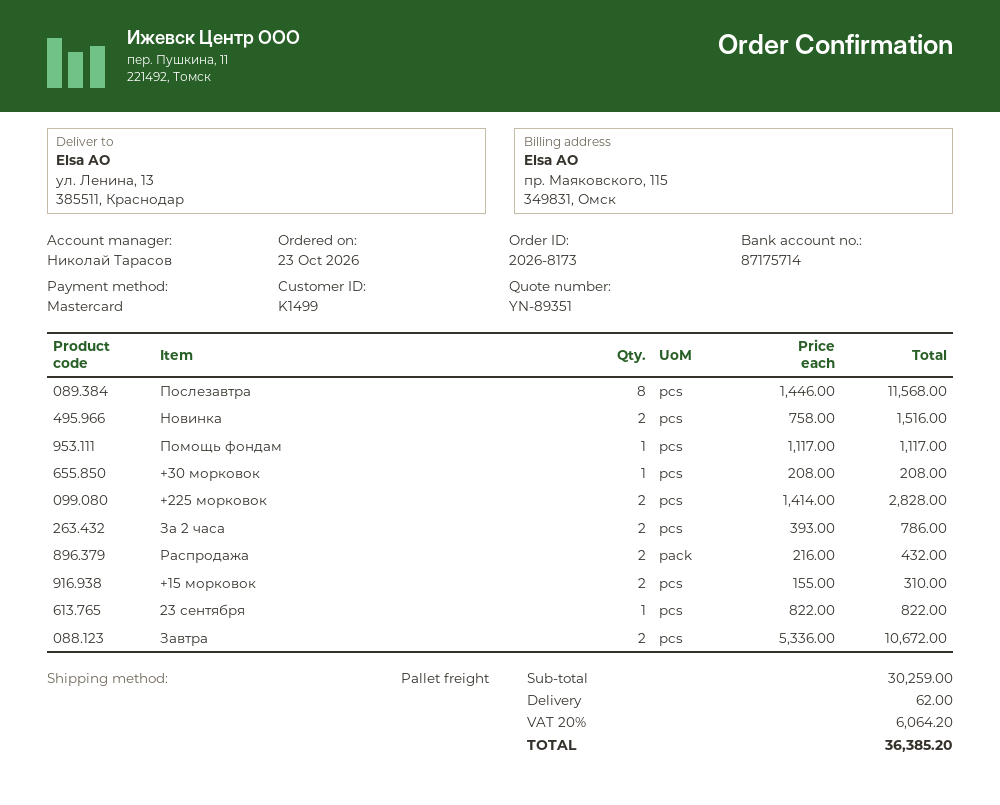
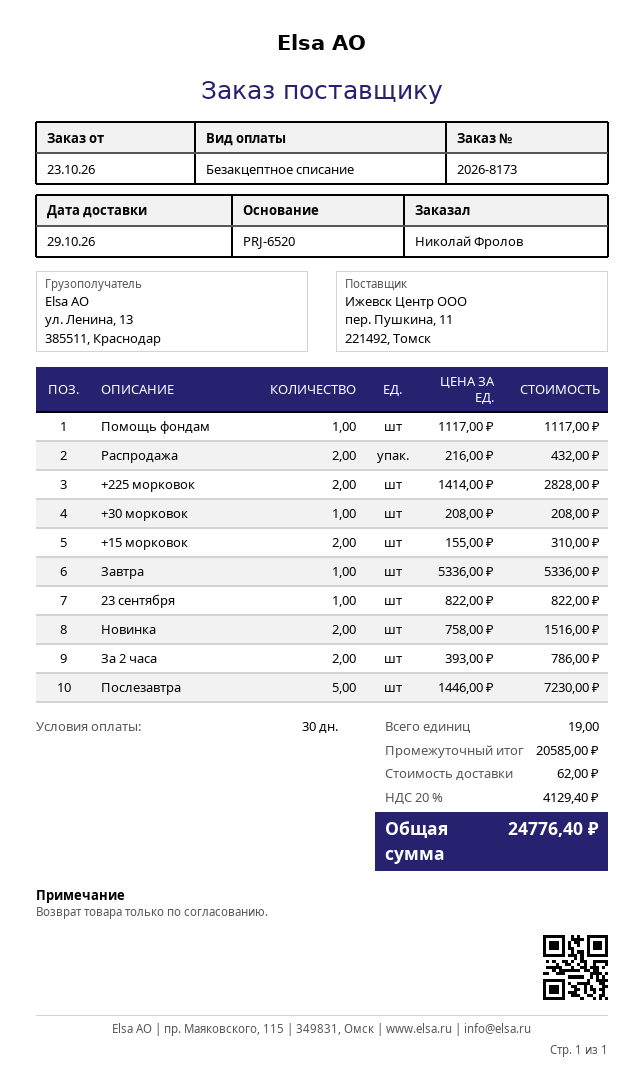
payment method: Mastercard -> direct debit
Послезавтра: 8 x 1446.00 = 11568.00 -> 5 x 1446.00 = 7230.00
Завтра: 2 x 5336.00 = 10672.00 -> 1 x 5336.00 = 5336.00
subtotal: 30259.00 -> 20585.00
tax: 20% = 6064.20 -> 20% = 4129.40
total: 36385.20 -> 24776.40

